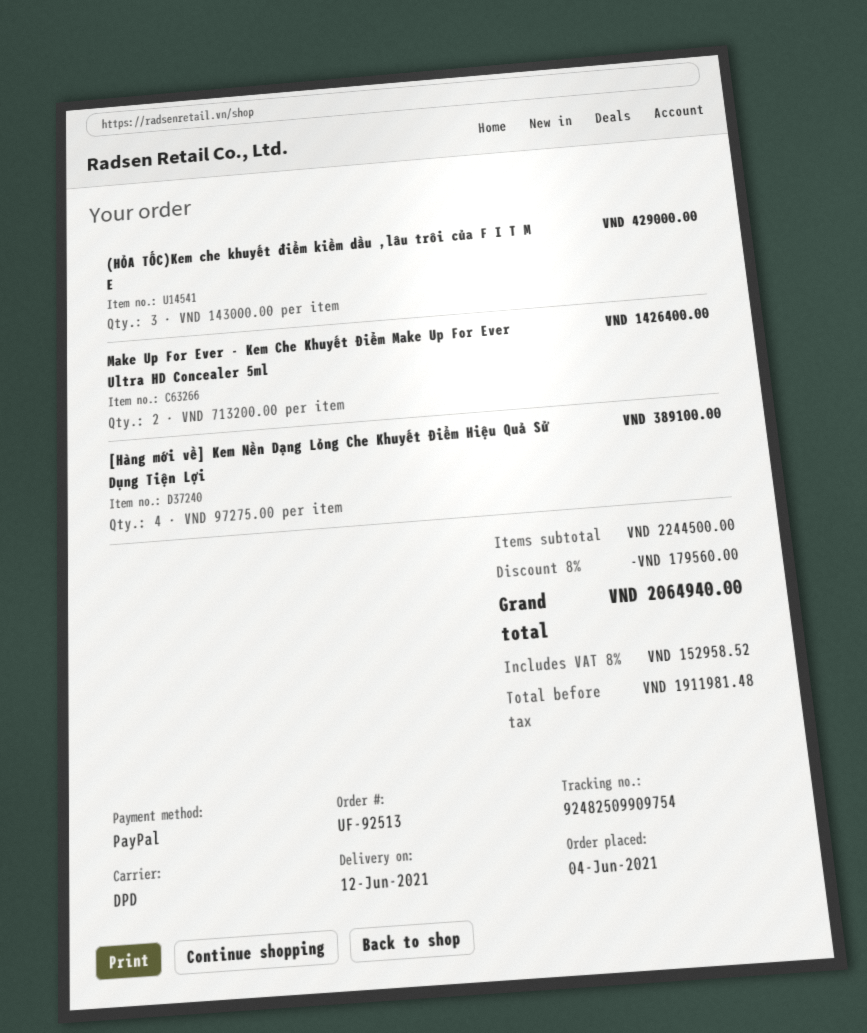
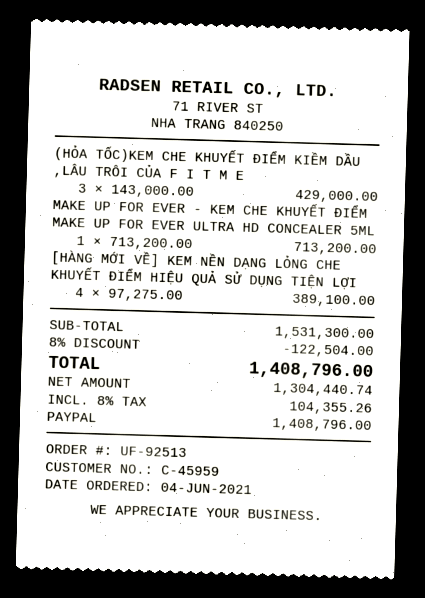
Make Up For Ever - Kem Che Khuyết Điểm Make Up For Ever Ultra HD Concealer 5ml: 2 x 713200.00 = 1426400.00 -> 1 x 713200.00 = 713200.00
subtotal: 2244500.00 -> 1531300.00
discount: 8% = 179560.00 -> 8% = 122504.00
net: 1911981.48 -> 1304440.74
tax: 8% = 152958.52 -> 8% = 104355.26
total: 2064940.00 -> 1408796.00

